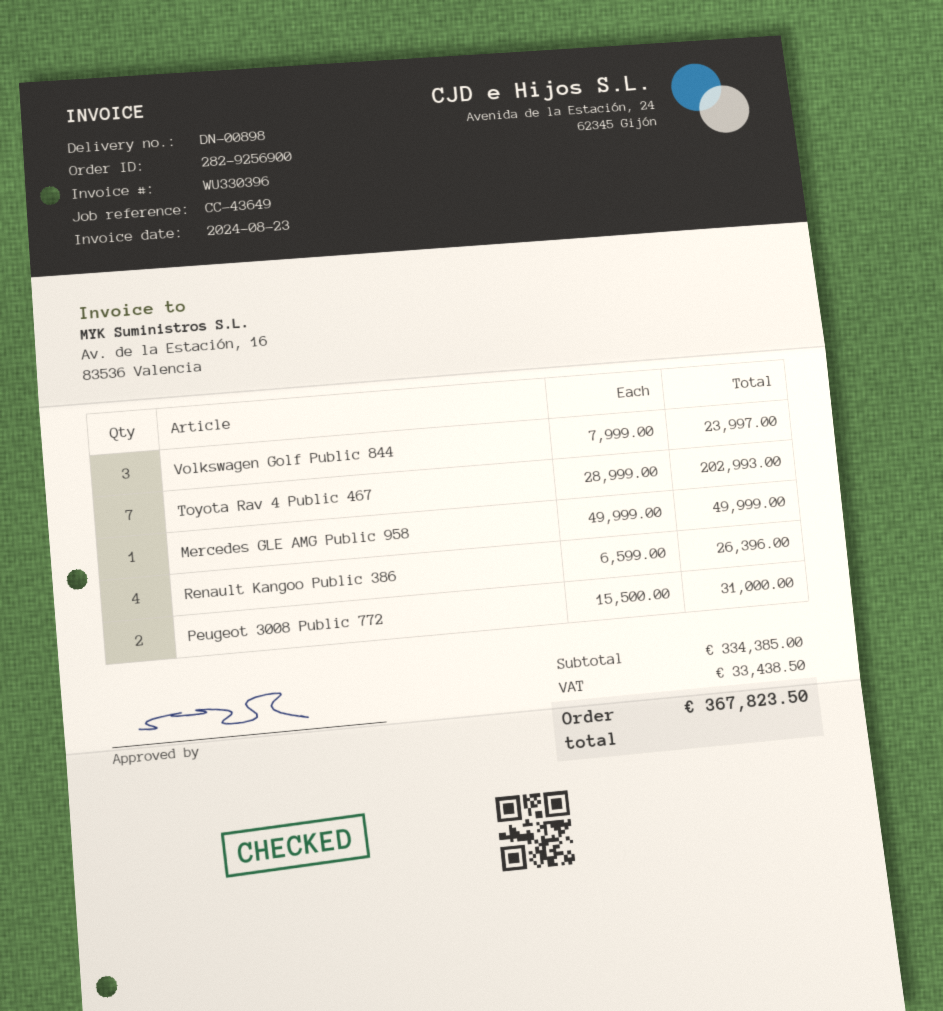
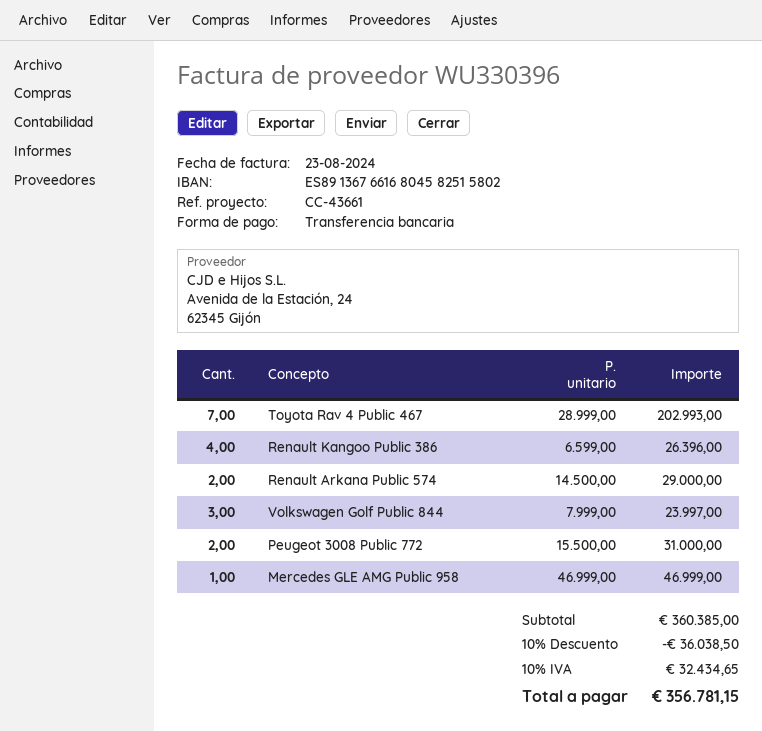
reference: CC-43649 -> CC-43661
Mercedes GLE AMG Public 958: 1 x 49999.00 = 49999.00 -> 1 x 46999.00 = 46999.00
Renault Arkana Public 574: none -> 2 x 14500.00 = 29000.00
subtotal: 334385.00 -> 360385.00
discount: none -> 10% = 36038.50
tax: 33438.50 -> 32434.65
total: 367823.50 -> 356781.15

